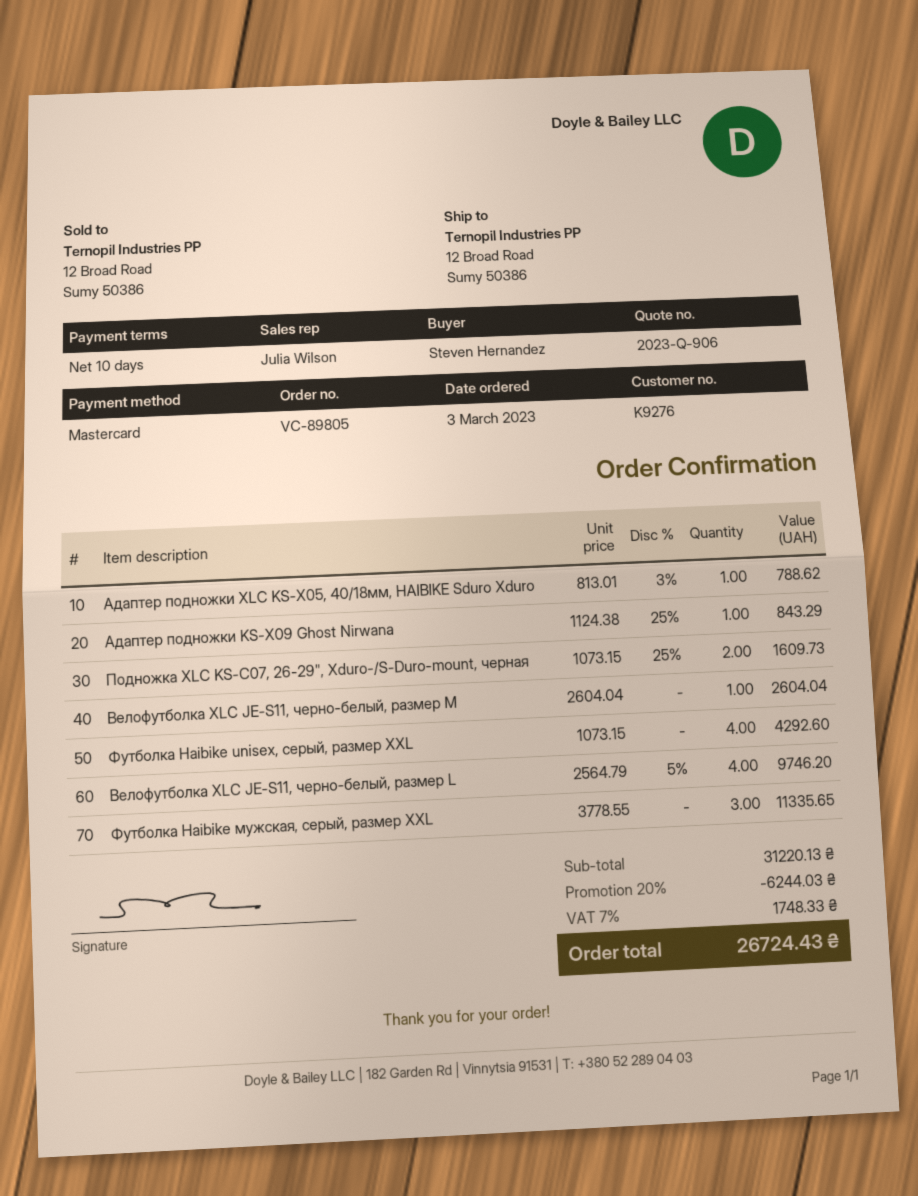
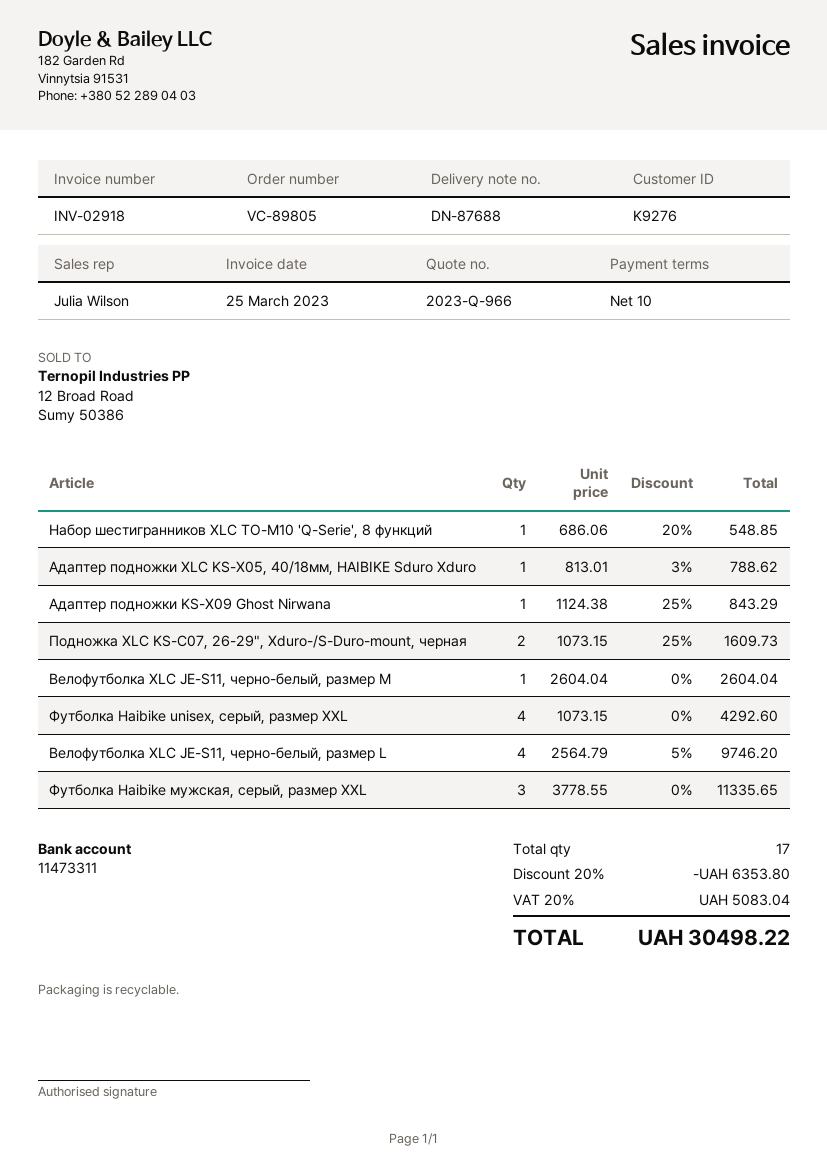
quote number: 2023-Q-906 -> 2023-Q-966
Набор шестигранников XLC TO-M10 'Q-Serie', 8 функций: none -> 1 x 686.06 - 20% = 548.85
discount: 20% = 6244.03 -> 20% = 6353.80
tax: 7% = 1748.33 -> 20% = 5083.04
total: 26724.43 -> 30498.22

